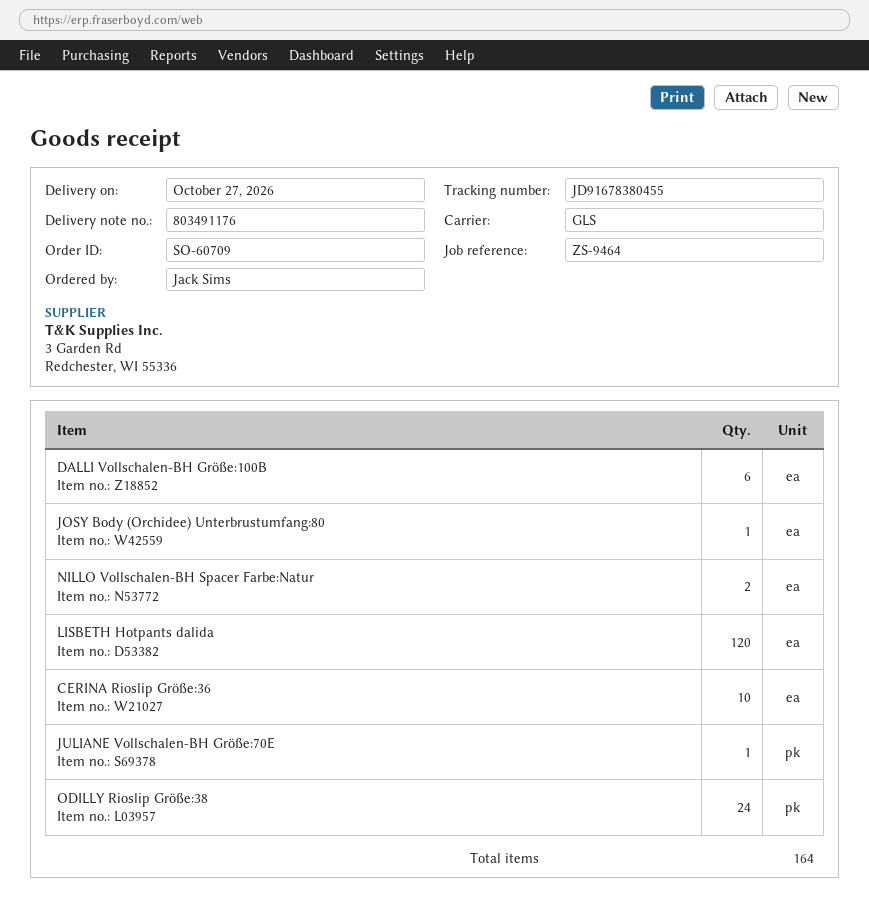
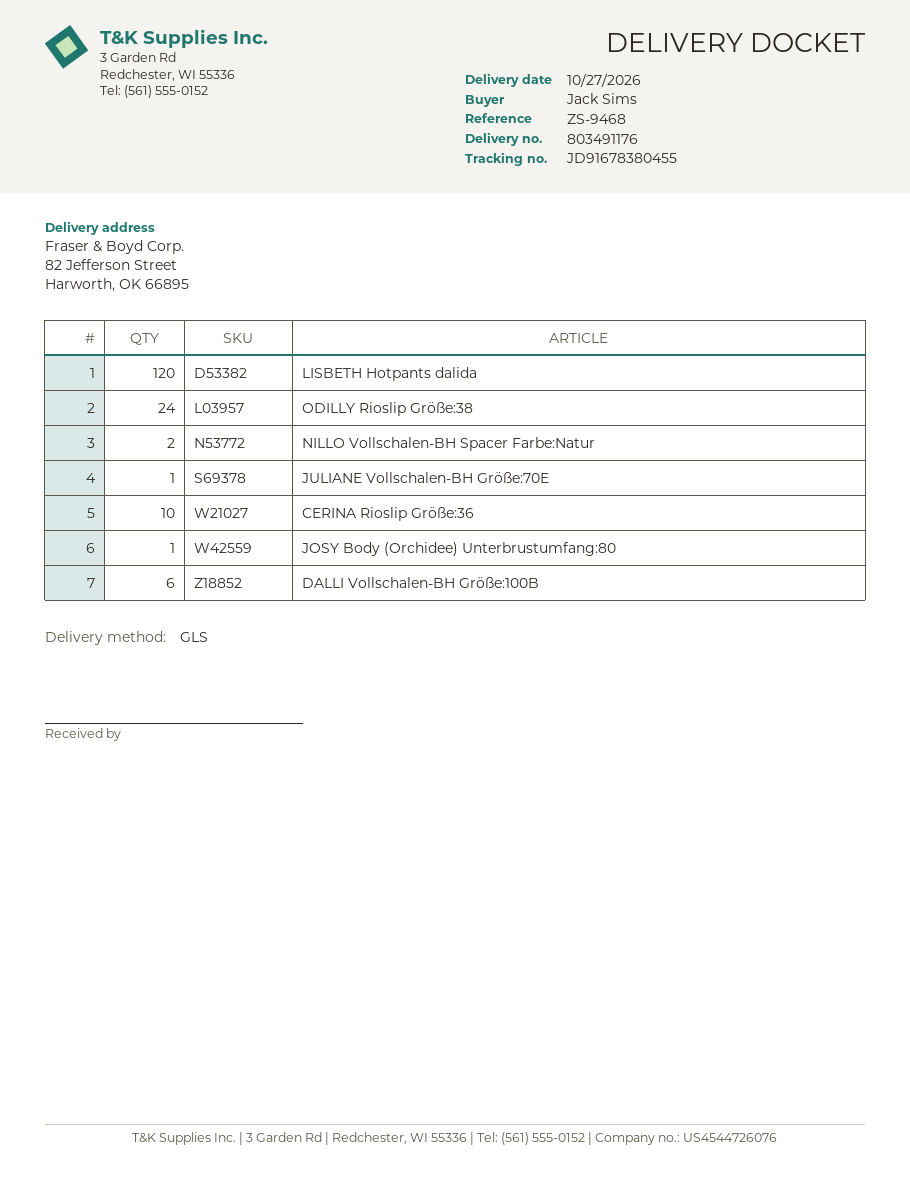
reference: ZS-9464 -> ZS-9468

